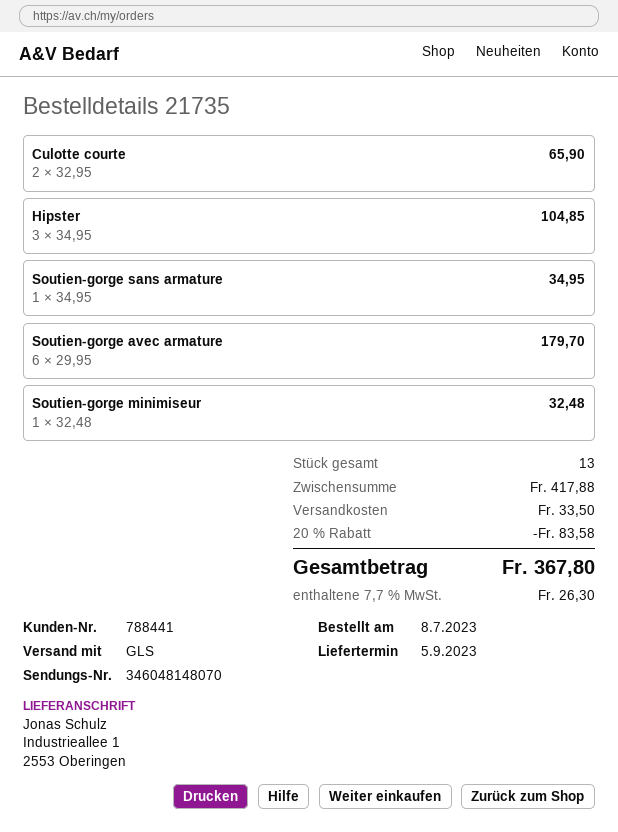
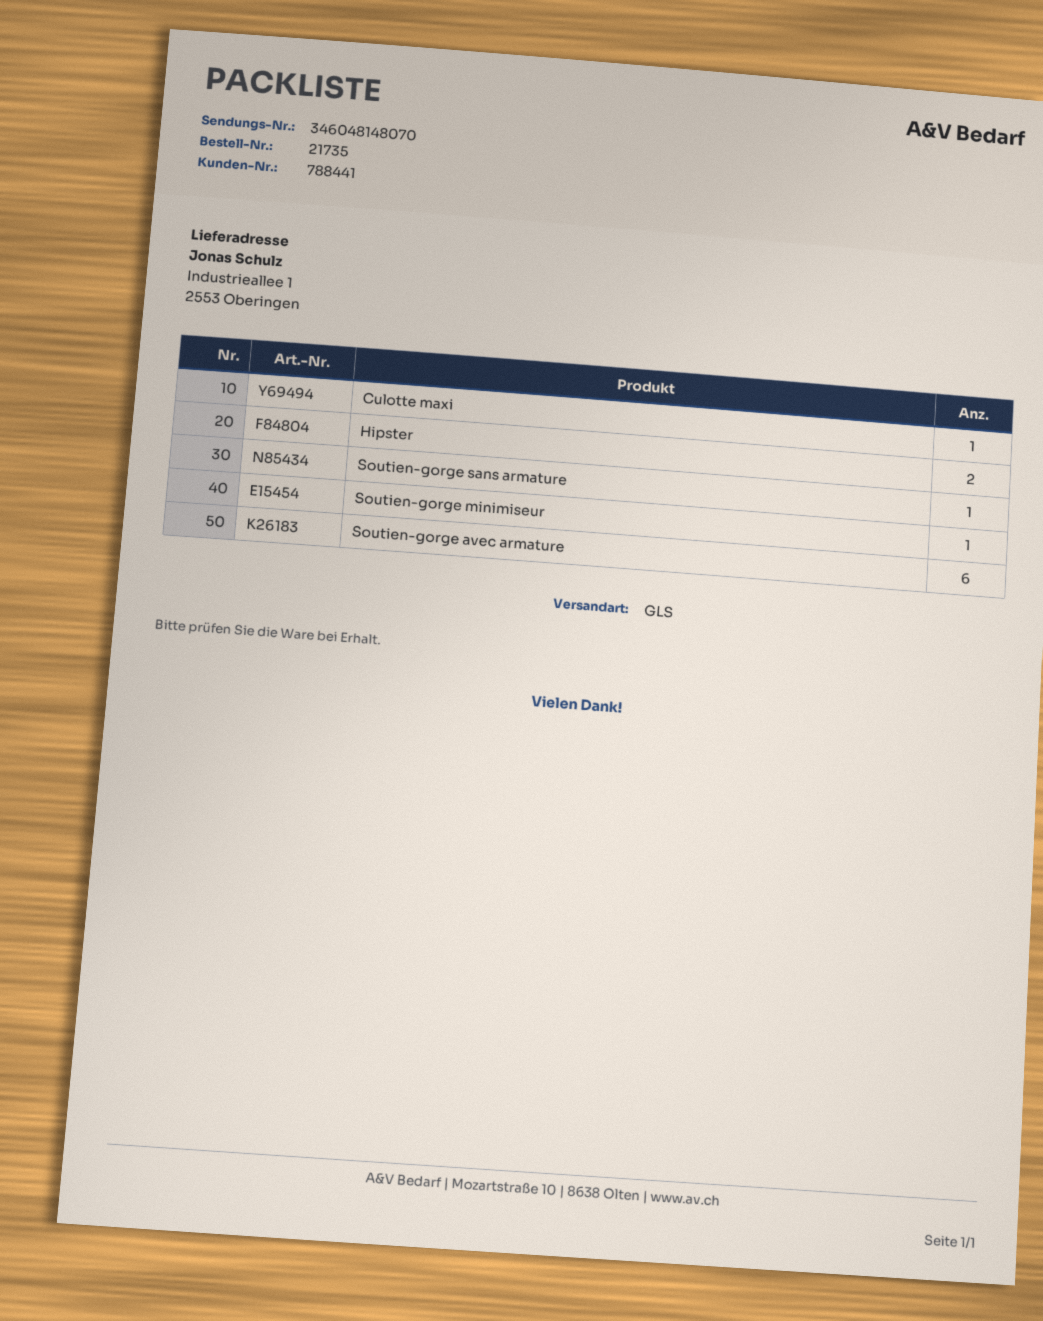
Culotte courte: 2 -> none
Hipster: 3 -> 2
Culotte maxi: none -> 1

